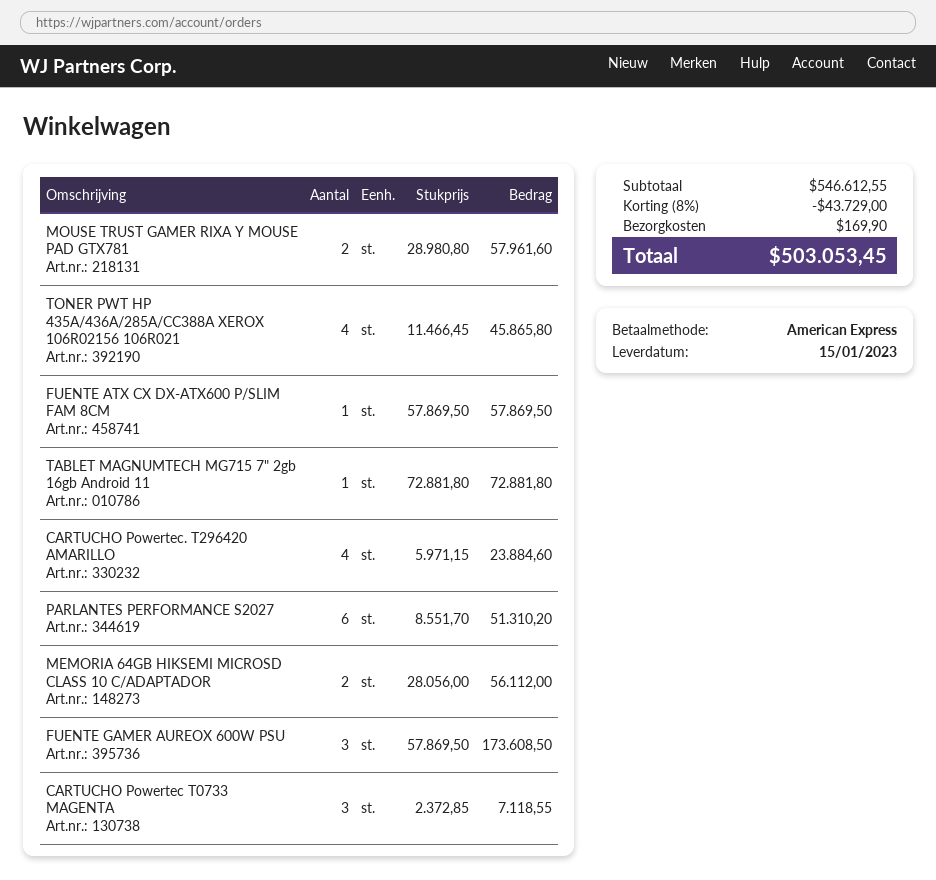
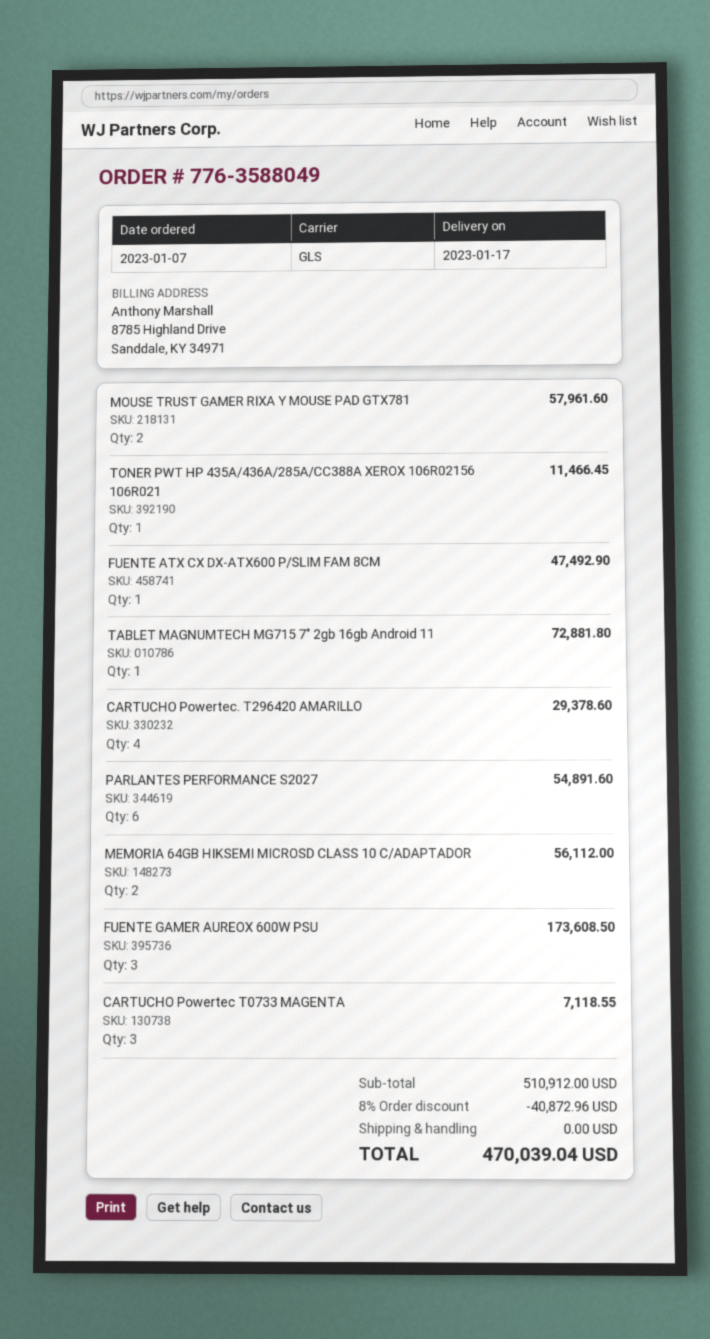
delivery date: 2023-01-15 -> 2023-01-17
TONER PWT HP 435A/436A/285A/CC388A XEROX 106R02156 106R021: 4 for 45865.80 -> 1 for 11466.45
FUENTE ATX CX DX-ATX600 P/SLIM FAM 8CM: 1 for 57869.50 -> 1 for 47492.90
CARTUCHO Powertec. T296420 AMARILLO: 4 for 23884.60 -> 4 for 29378.60
PARLANTES PERFORMANCE S2027: 6 for 51310.20 -> 6 for 54891.60
subtotal: 546612.55 -> 510912.00
discount: 8% = 43729.00 -> 8% = 40872.96
shipping: 169.90 -> 0.00
total: 503053.45 -> 470039.04

